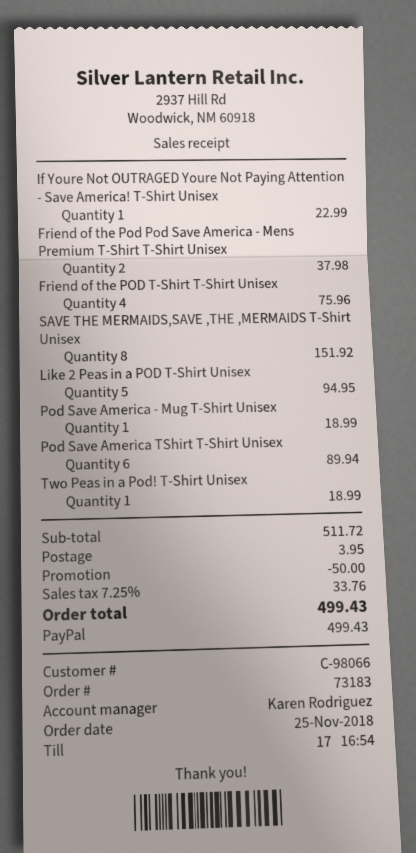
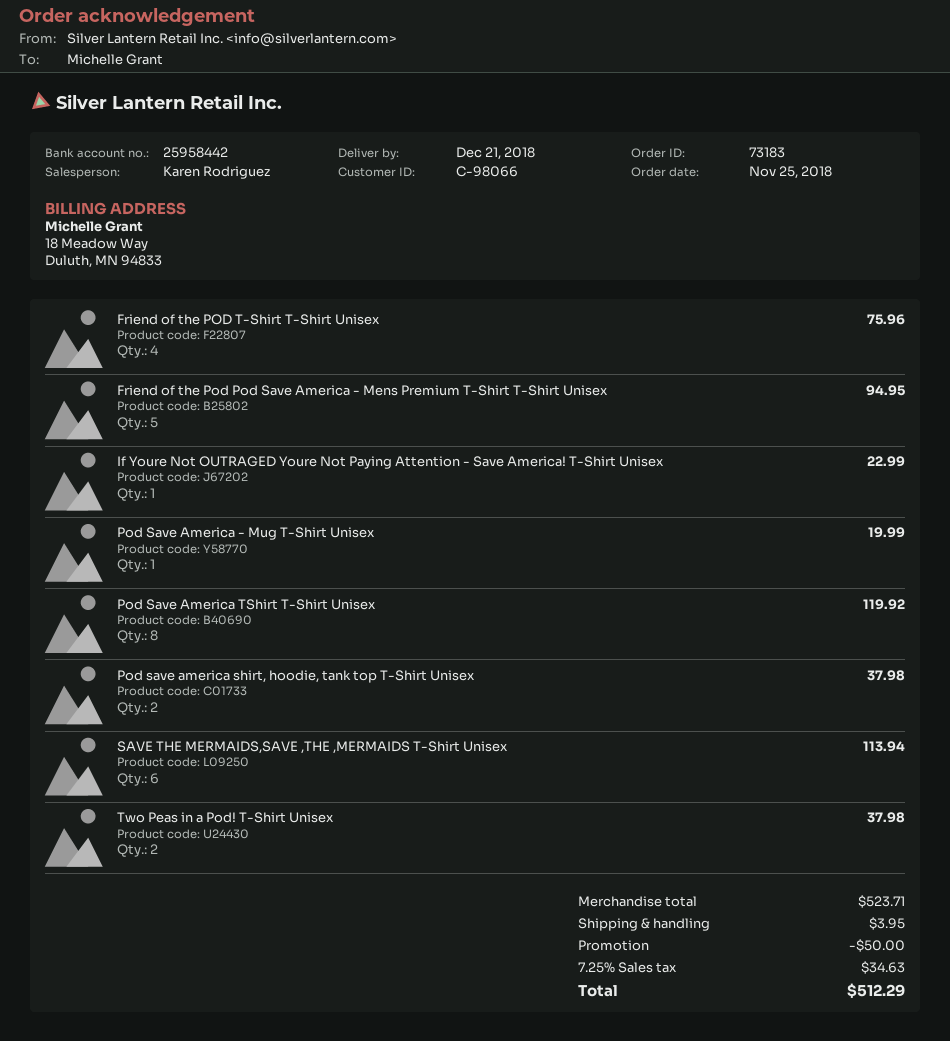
Friend of the Pod Pod Save America - Mens Premium T-Shirt T-Shirt Unisex: 2 for 37.98 -> 5 for 94.95
SAVE THE MERMAIDS,SAVE ,THE ,MERMAIDS T-Shirt Unisex: 8 for 151.92 -> 6 for 113.94
Like 2 Peas in a POD T-Shirt Unisex: 5 for 94.95 -> none
Pod Save America - Mug T-Shirt Unisex: 1 for 18.99 -> 1 for 19.99
Pod Save America TShirt T-Shirt Unisex: 6 for 89.94 -> 8 for 119.92
Two Peas in a Pod! T-Shirt Unisex: 1 for 18.99 -> 2 for 37.98
Pod save america shirt, hoodie, tank top T-Shirt Unisex: none -> 2 for 37.98
subtotal: 511.72 -> 523.71
tax: 7.25% = 33.76 -> 7.25% = 34.63
total: 499.43 -> 512.29

